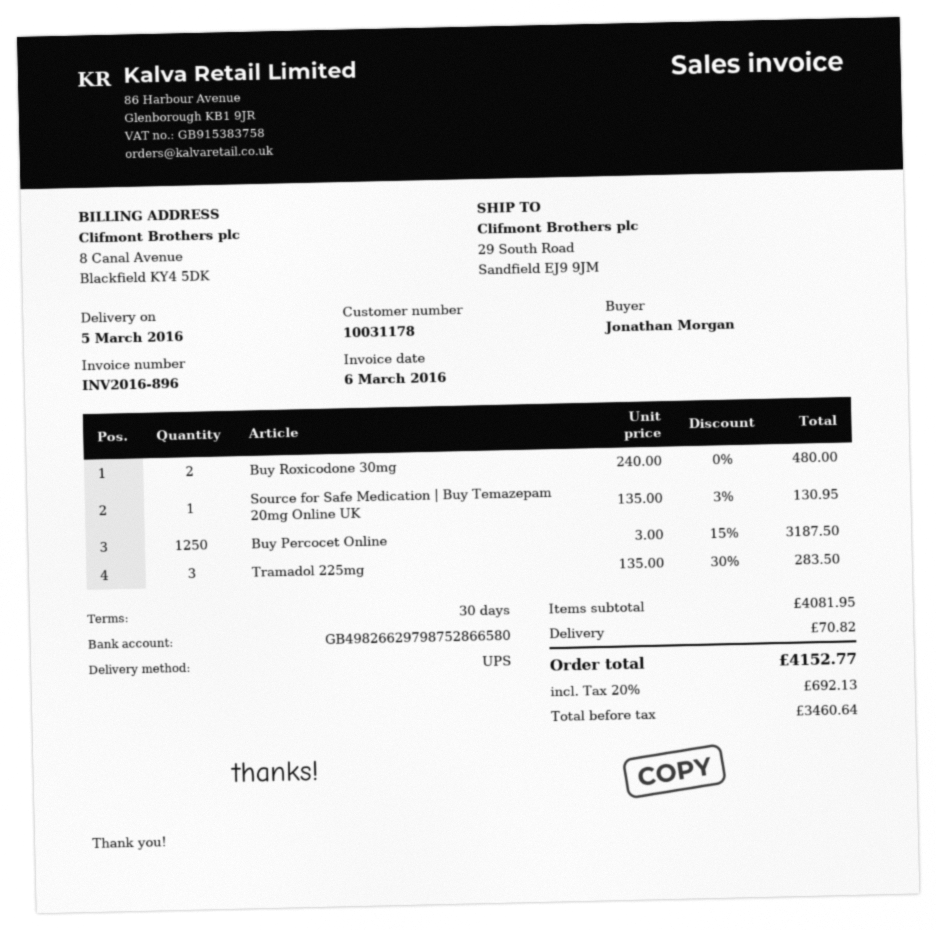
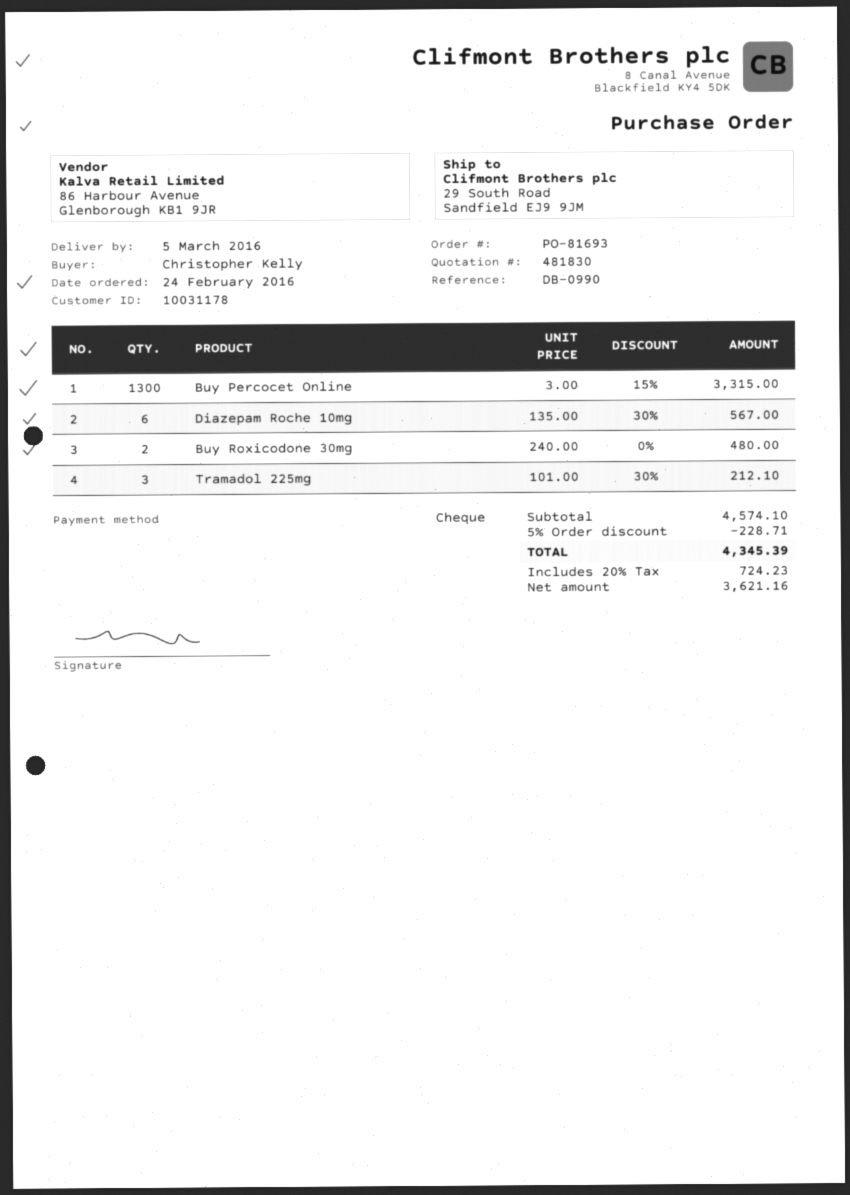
ordered by: Jonathan Morgan -> Christopher Kelly
Source for Safe Medication | Buy Temazepam 20mg Online UK: 1 x 135.00 - 3% = 130.95 -> none
Buy Percocet Online: 1250 x 3.00 - 15% = 3187.50 -> 1300 x 3.00 - 15% = 3315.00
Tramadol 225mg: 3 x 135.00 - 30% = 283.50 -> 3 x 101.00 - 30% = 212.10
Diazepam Roche 10mg: none -> 6 x 135.00 - 30% = 567.00
subtotal: 4081.95 -> 4574.10
discount: none -> 5% = 228.71
shipping: 70.82 -> none
net: 3460.64 -> 3621.16
tax: 20% = 692.13 -> 20% = 724.23
total: 4152.77 -> 4345.39

